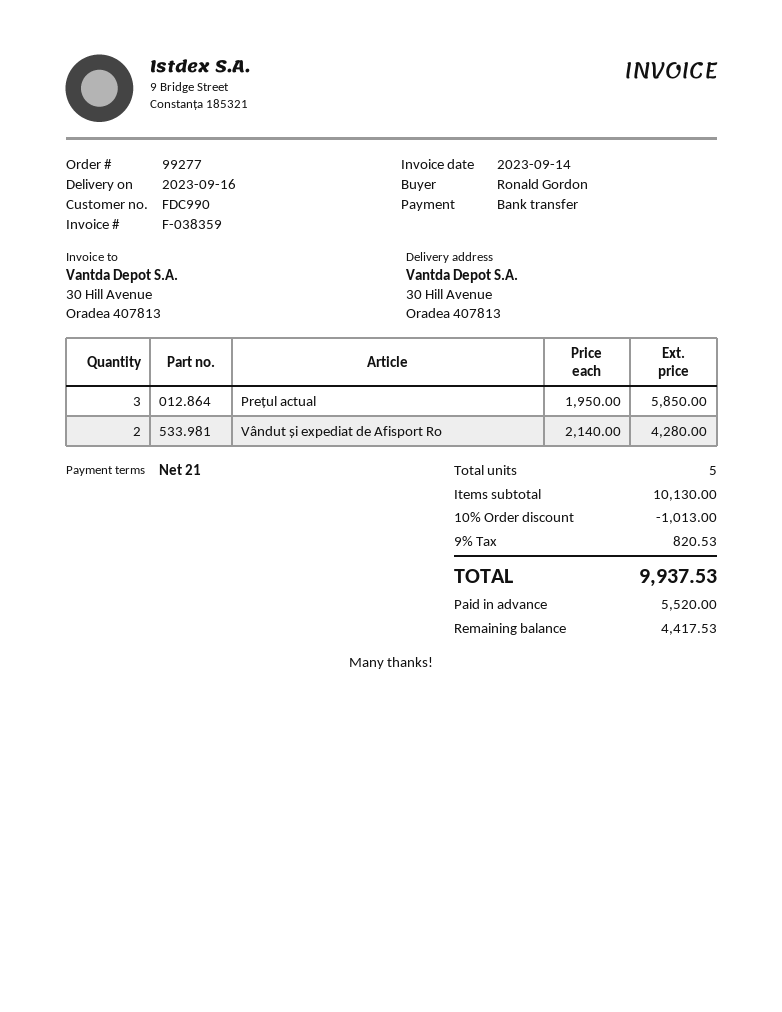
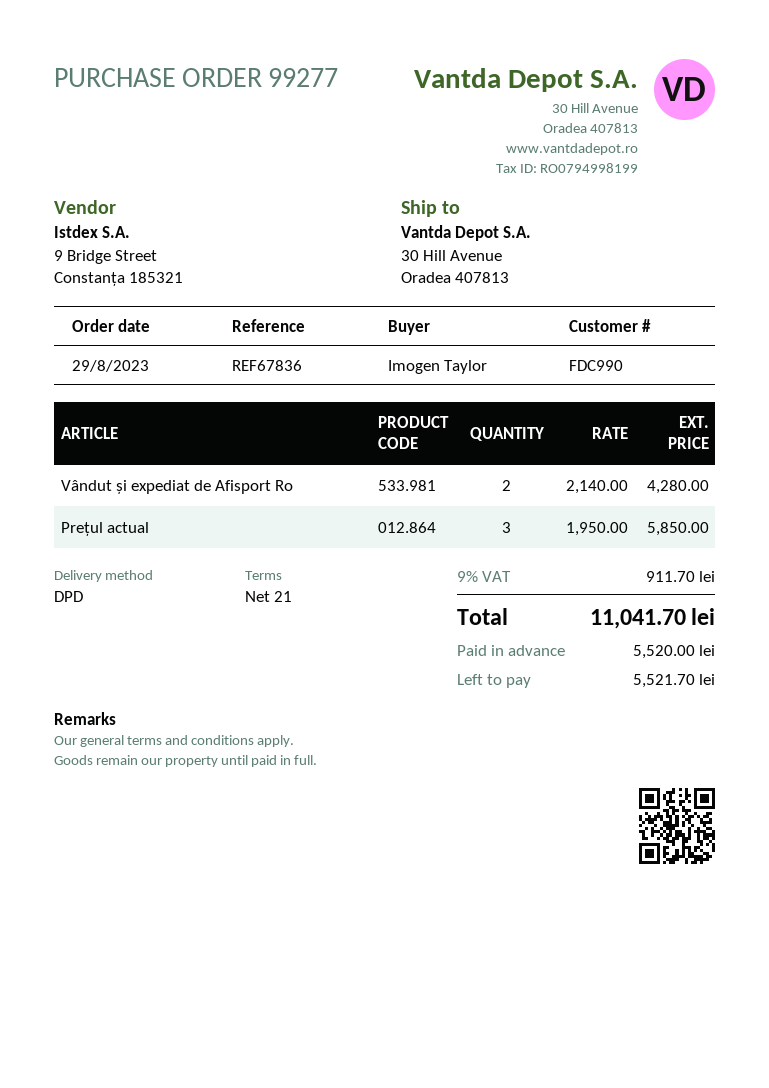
ordered by: Ronald Gordon -> Imogen Taylor
discount: 10% = 1013.00 -> none
tax: 9% = 820.53 -> 9% = 911.70
total: 9937.53 -> 11041.70
balance: 4417.53 -> 5521.70

